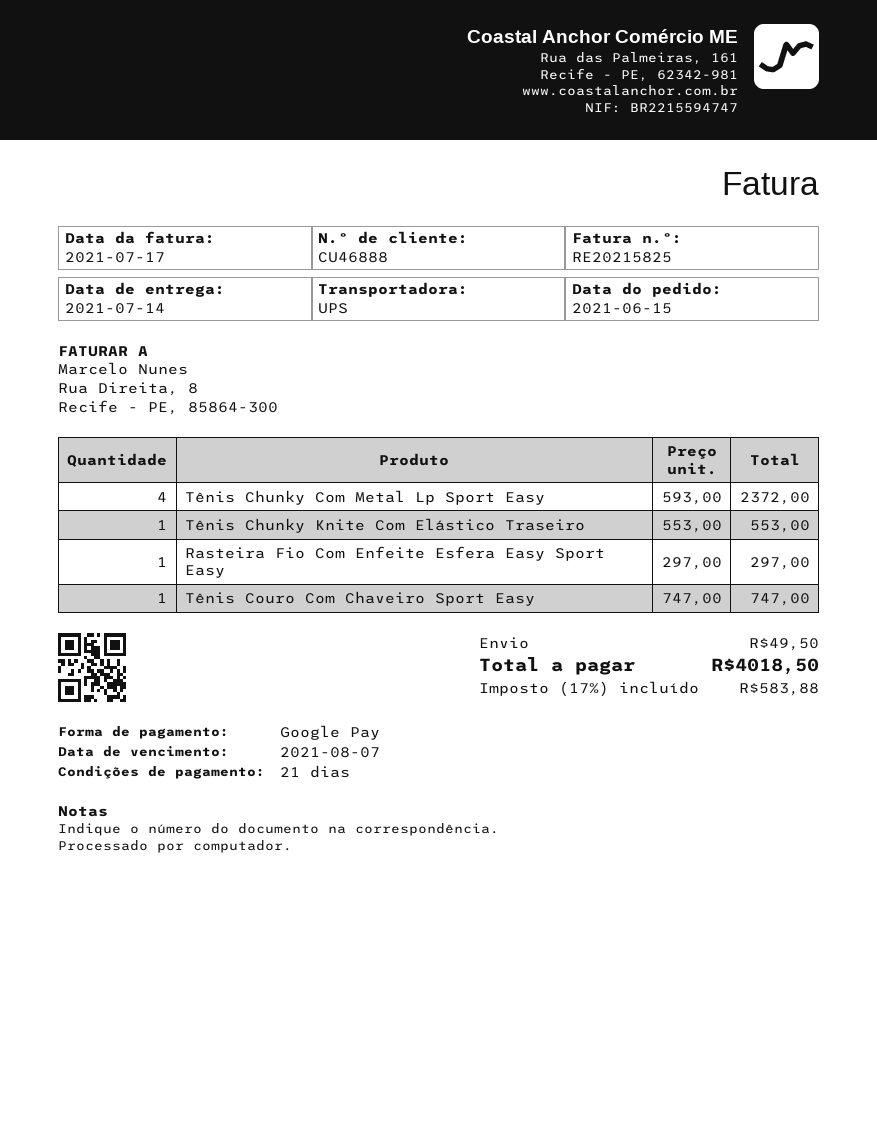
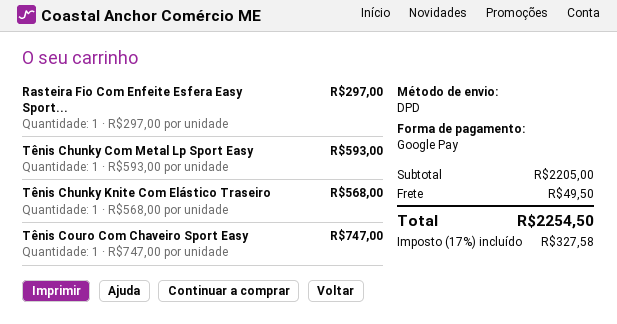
shipping method: UPS -> DPD
Tênis Chunky Com Metal Lp Sport Easy: 4 x 593.00 = 2372.00 -> 1 x 593.00 = 593.00
Tênis Chunky Knite Com Elástico Traseiro: 1 x 553.00 = 553.00 -> 1 x 568.00 = 568.00
tax: 17% = 583.88 -> 17% = 327.58
total: 4018.50 -> 2254.50

